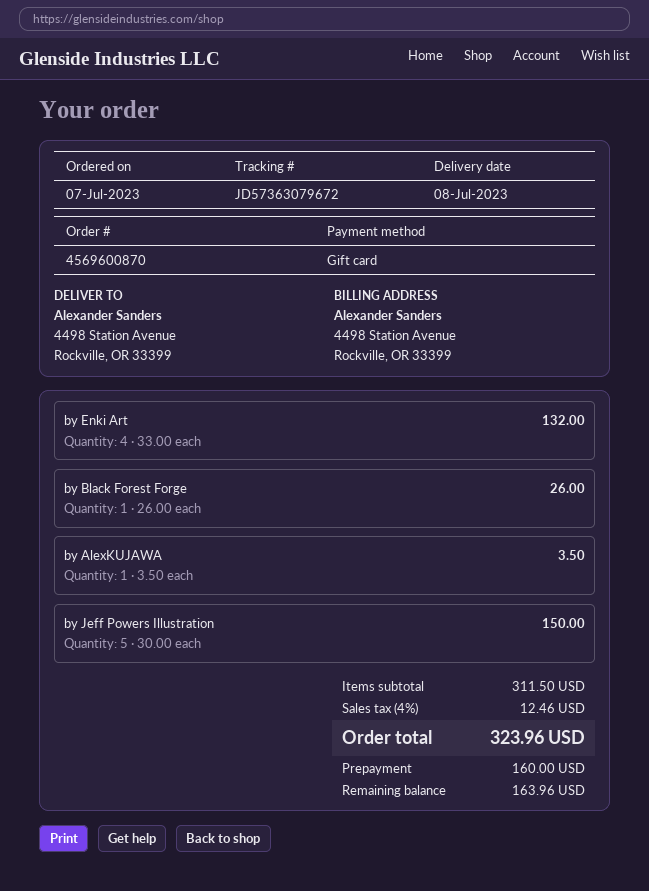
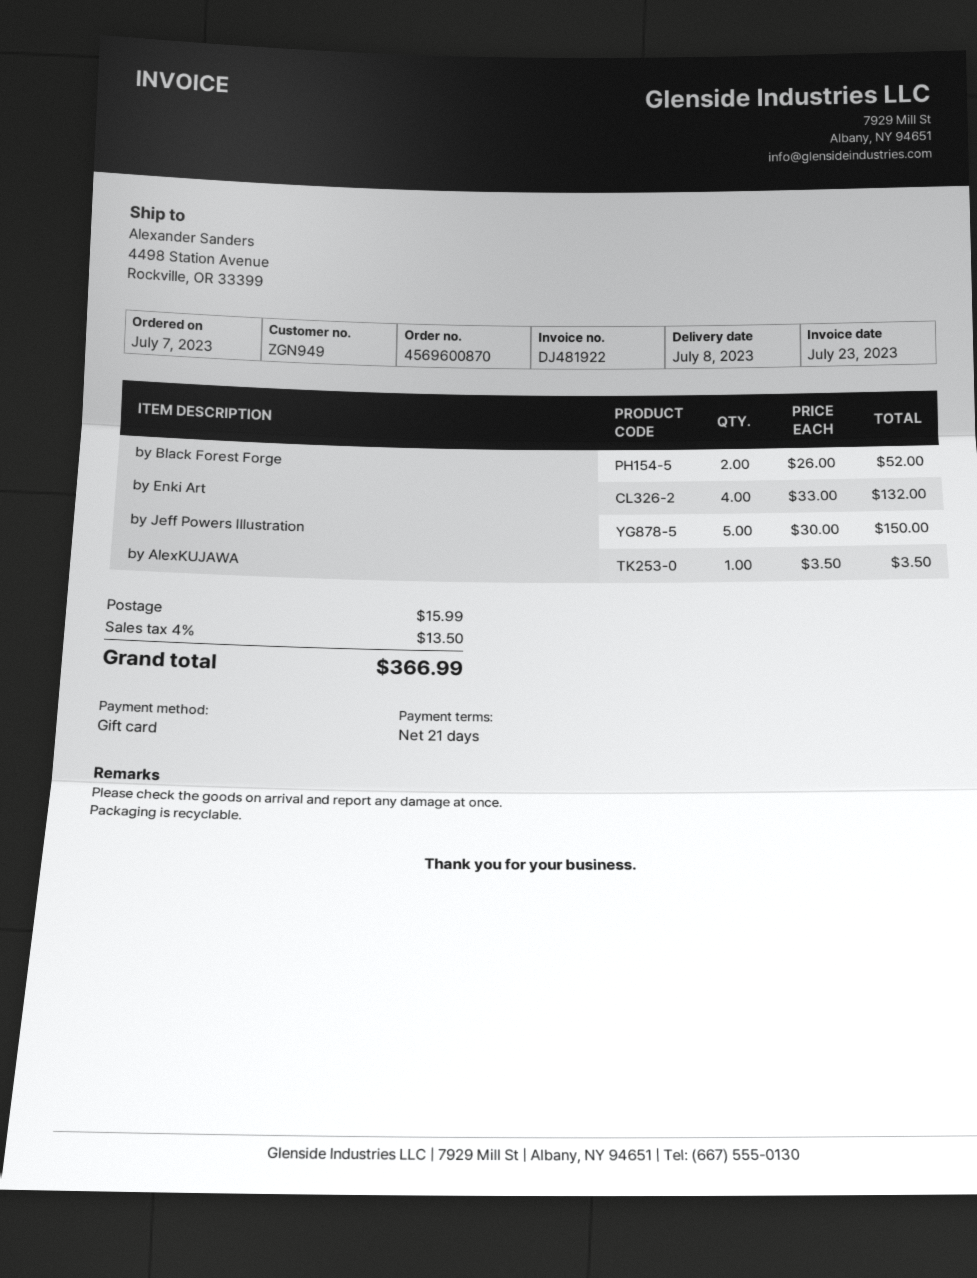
by Black Forest Forge: 1 x 26.00 = 26.00 -> 2 x 26.00 = 52.00
shipping: none -> 15.99
tax: 4% = 12.46 -> 4% = 13.50
total: 323.96 -> 366.99

